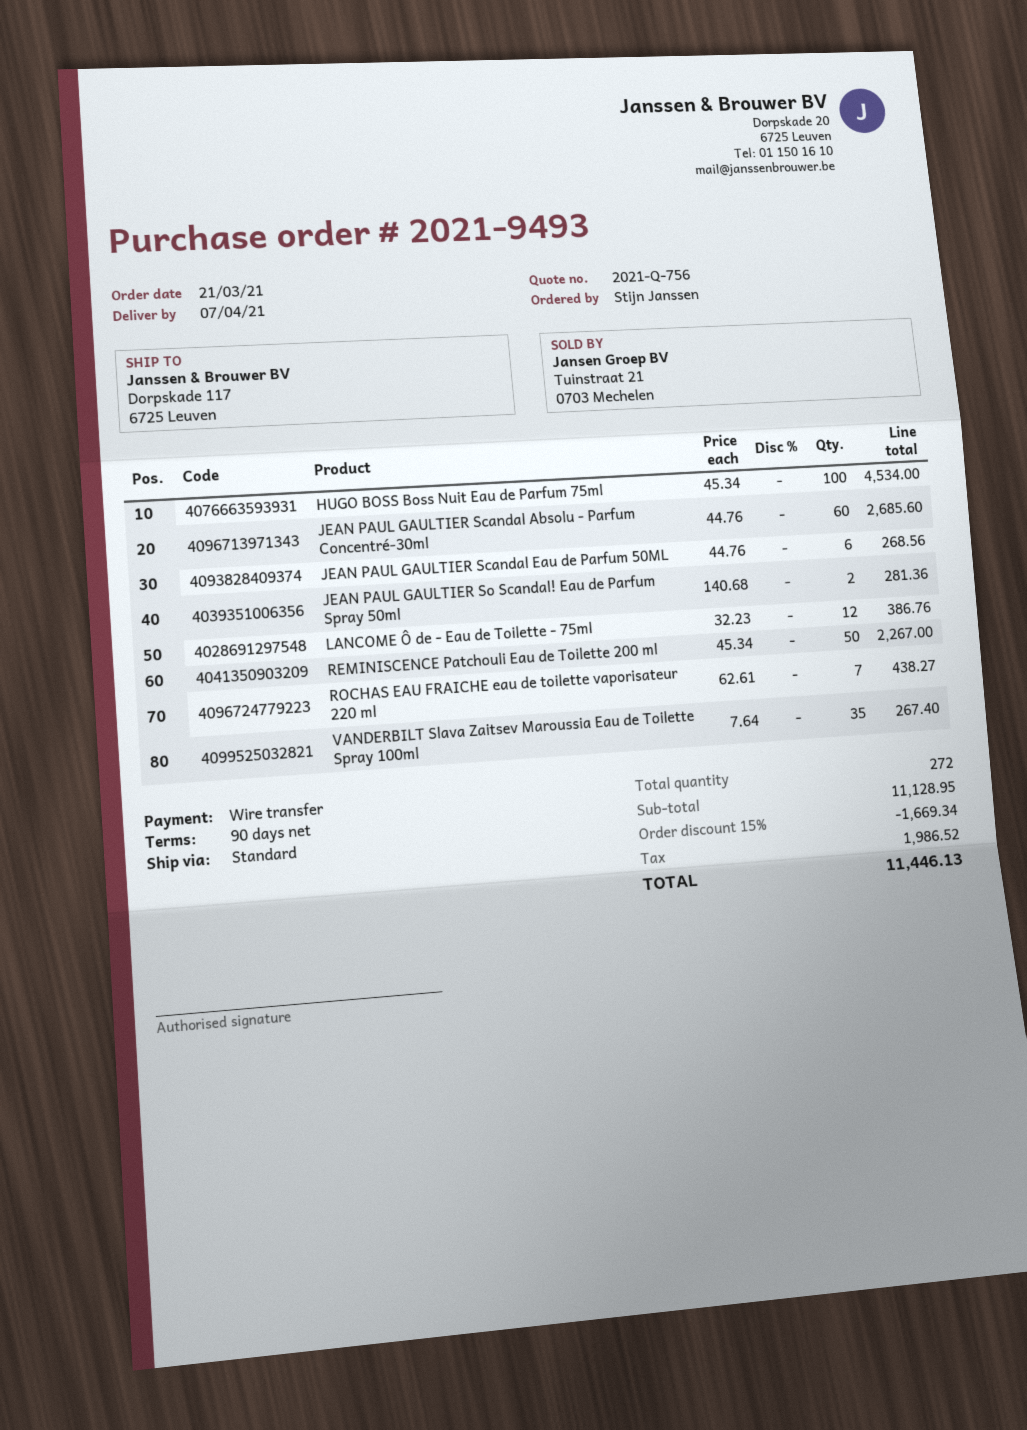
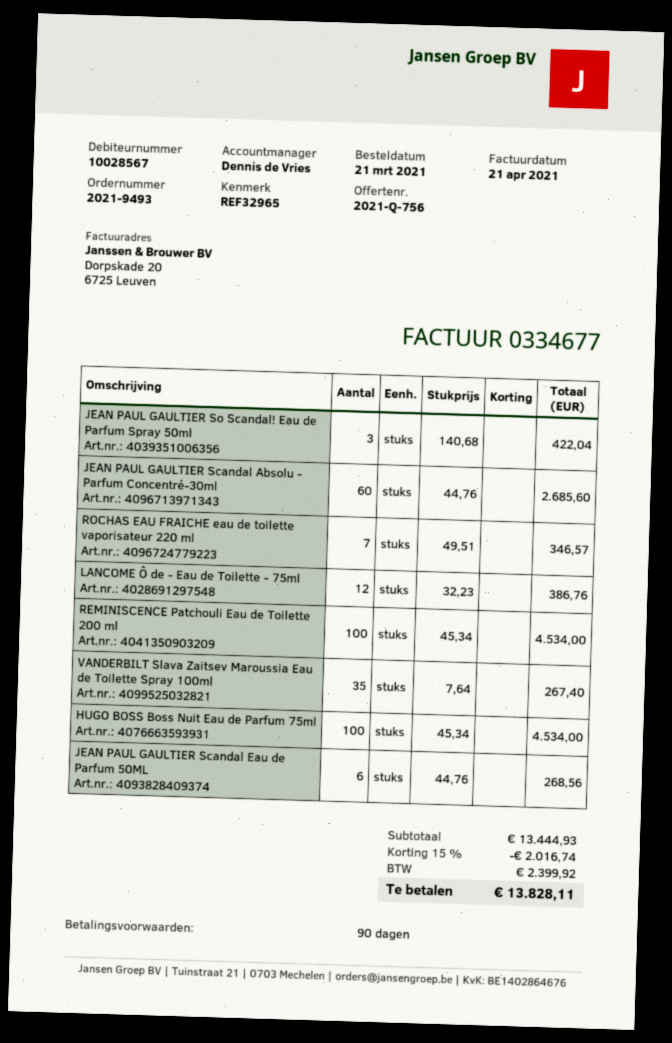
JEAN PAUL GAULTIER So Scandal! Eau de Parfum Spray 50ml: 2 x 140.68 = 281.36 -> 3 x 140.68 = 422.04
REMINISCENCE Patchouli Eau de Toilette 200 ml: 50 x 45.34 = 2267.00 -> 100 x 45.34 = 4534.00
ROCHAS EAU FRAICHE eau de toilette vaporisateur 220 ml: 7 x 62.61 = 438.27 -> 7 x 49.51 = 346.57
subtotal: 11128.95 -> 13444.93
discount: 15% = 1669.34 -> 15% = 2016.74
tax: 1986.52 -> 2399.92
total: 11446.13 -> 13828.11

